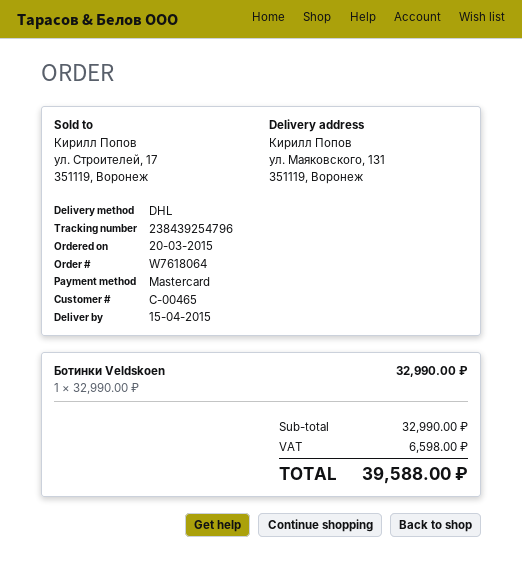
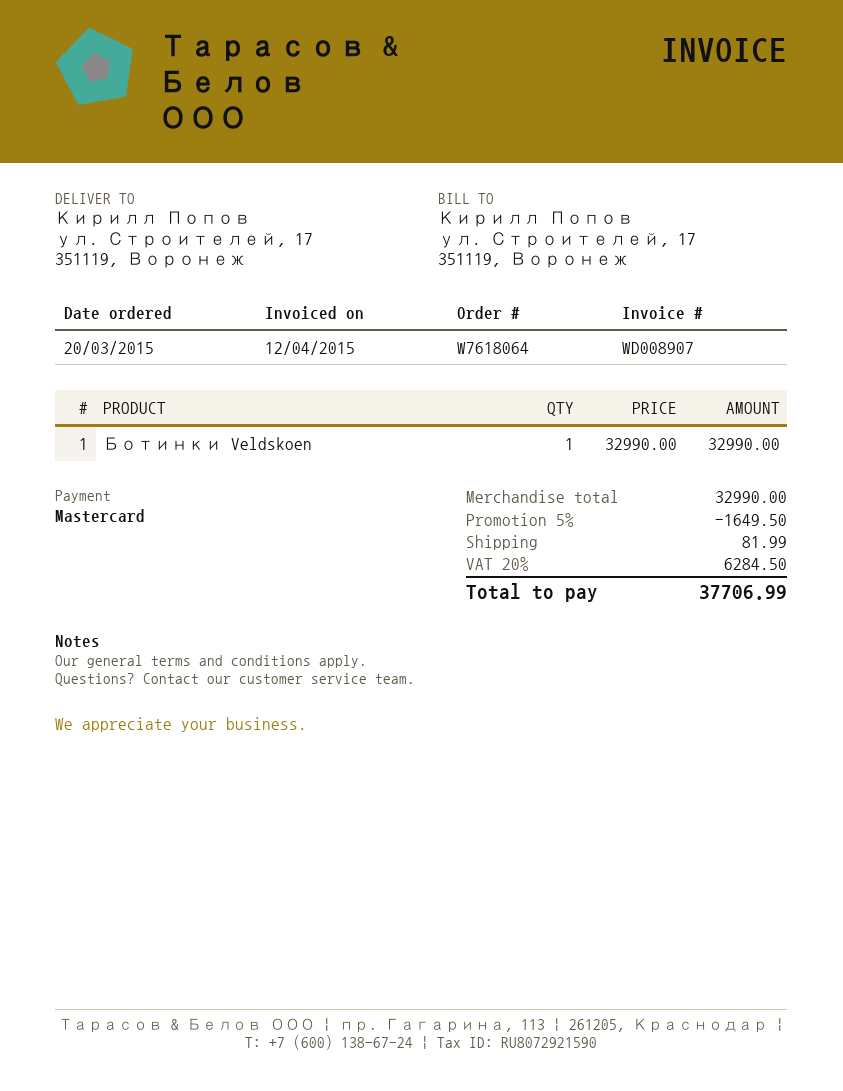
ship to: ул. Маяковского, 131, 351119, Воронеж -> ул. Строителей, 17, 351119, Воронеж
discount: none -> 5% = 1649.50
shipping: none -> 81.99
tax: 6598.00 -> 6284.50
total: 39588.00 -> 37706.99

